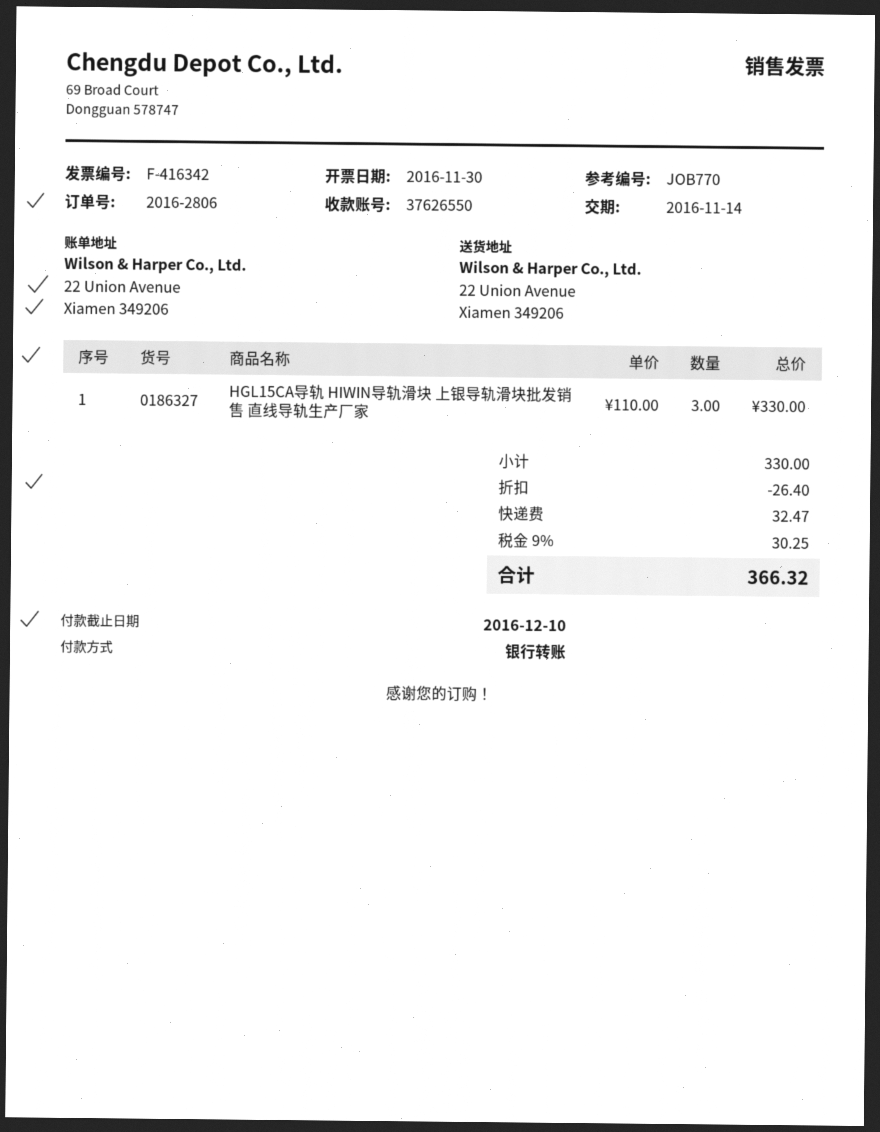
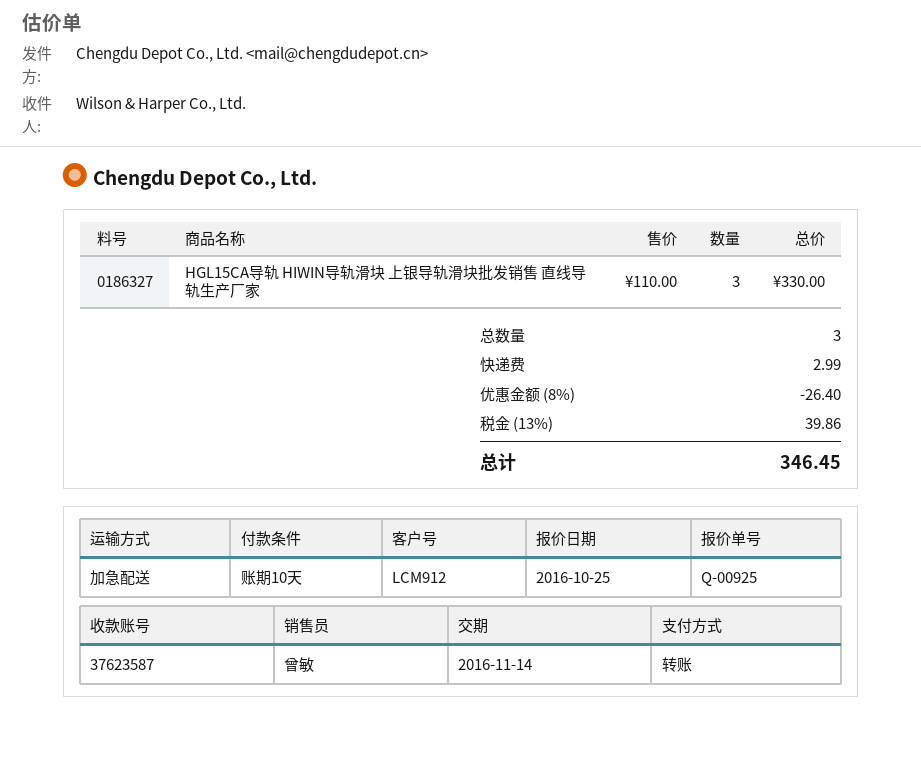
bank account: 37626550 -> 37623587
shipping: 32.47 -> 2.99
tax: 9% = 30.25 -> 13% = 39.86
total: 366.32 -> 346.45

